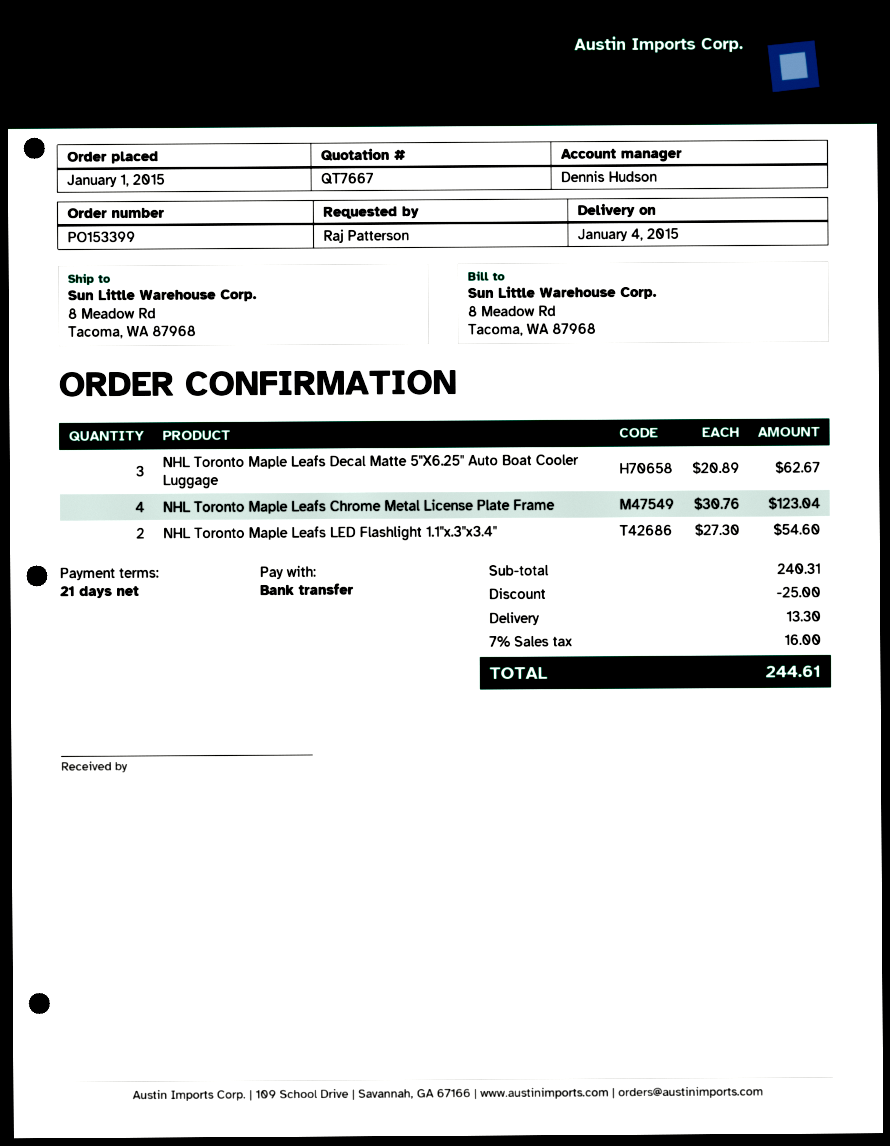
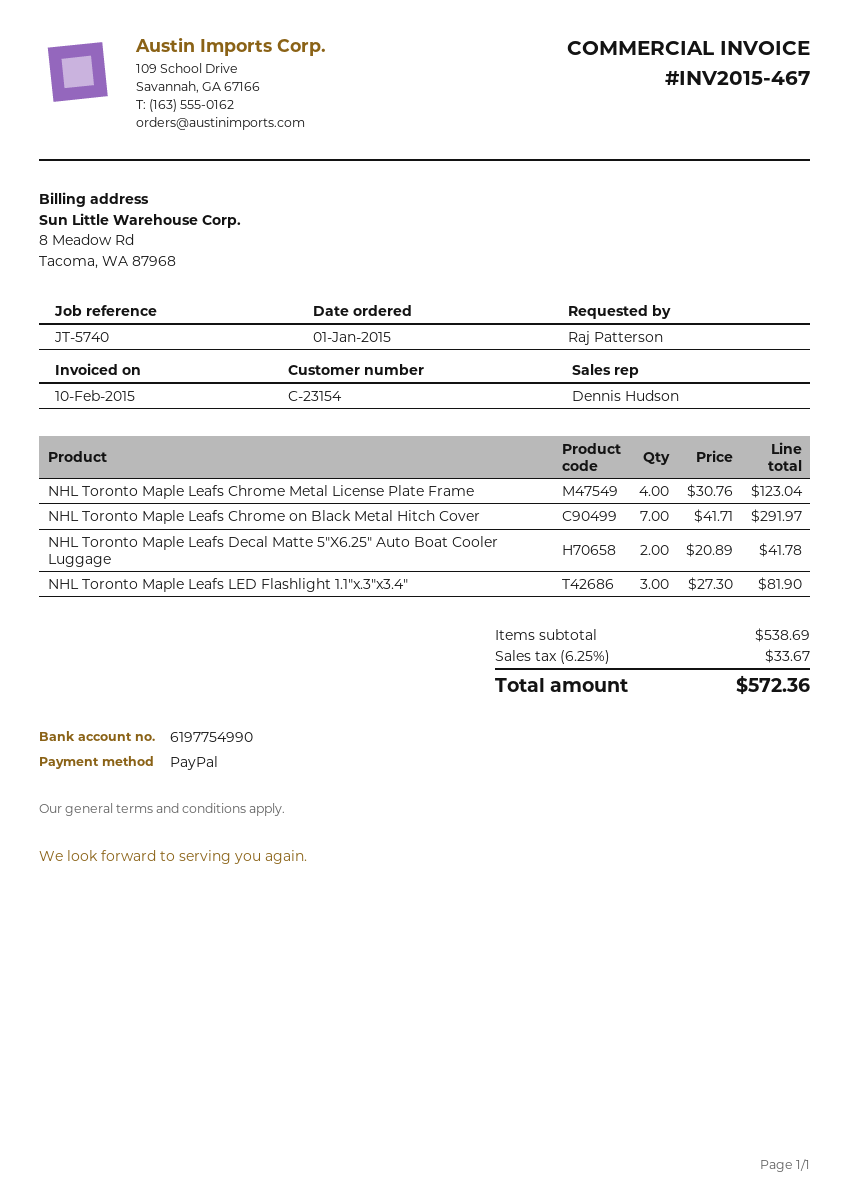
payment method: bank transfer -> PayPal
NHL Toronto Maple Leafs Decal Matte 5"X6.25" Auto Boat Cooler Luggage: 3 x 20.89 = 62.67 -> 2 x 20.89 = 41.78
NHL Toronto Maple Leafs LED Flashlight 1.1"x.3"x3.4": 2 x 27.30 = 54.60 -> 3 x 27.30 = 81.90
NHL Toronto Maple Leafs Chrome on Black Metal Hitch Cover: none -> 7 x 41.71 = 291.97
subtotal: 240.31 -> 538.69
discount: 25.00 -> none
shipping: 13.30 -> none
tax: 7% = 16.00 -> 6.25% = 33.67
total: 244.61 -> 572.36

